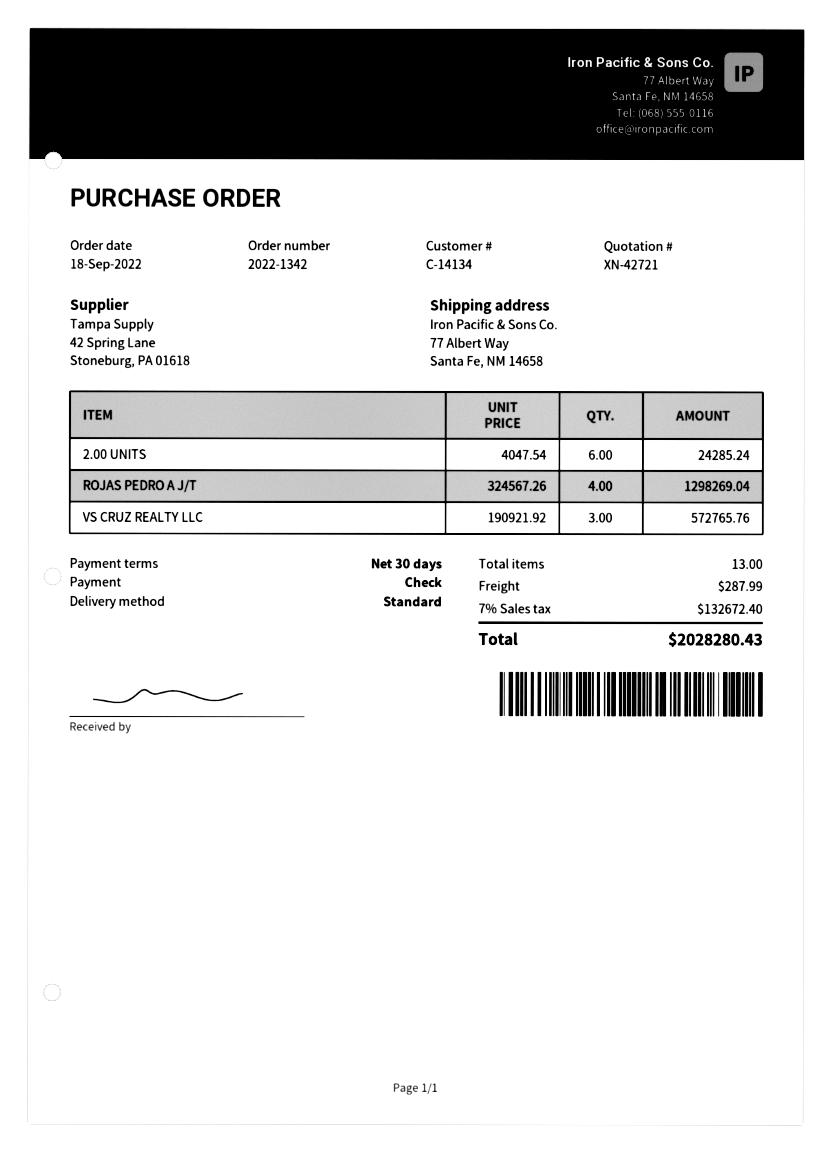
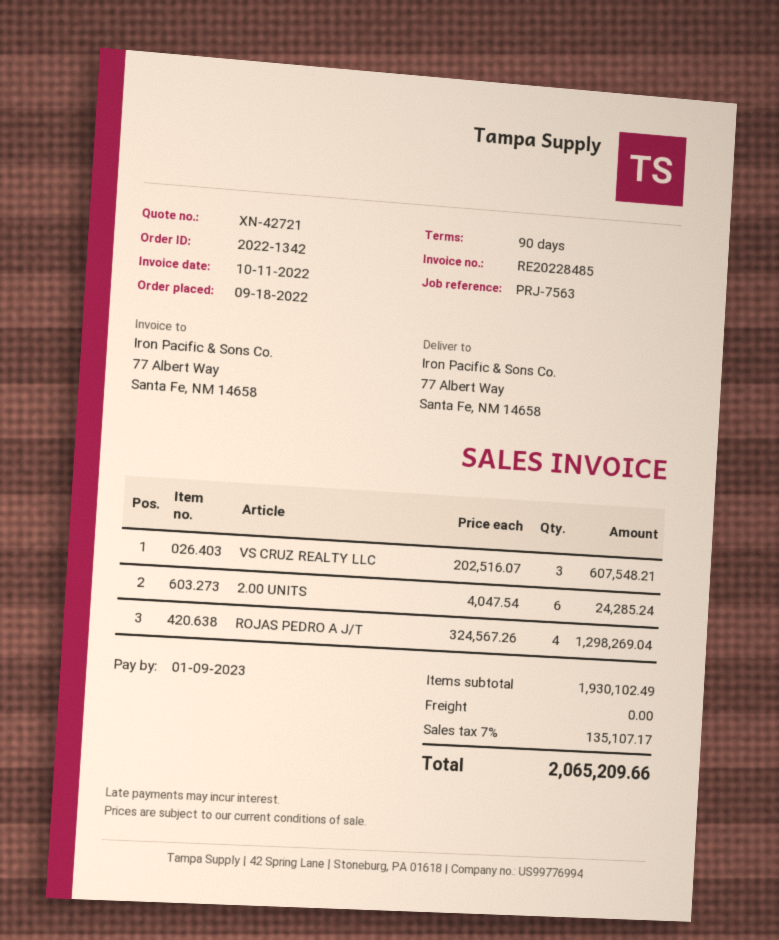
payment terms: 30 days -> 90 days
VS CRUZ REALTY LLC: 3 x 190921.92 = 572765.76 -> 3 x 202516.07 = 607548.21
shipping: 287.99 -> 0.00
tax: 7% = 132672.40 -> 7% = 135107.17
total: 2028280.43 -> 2065209.66

